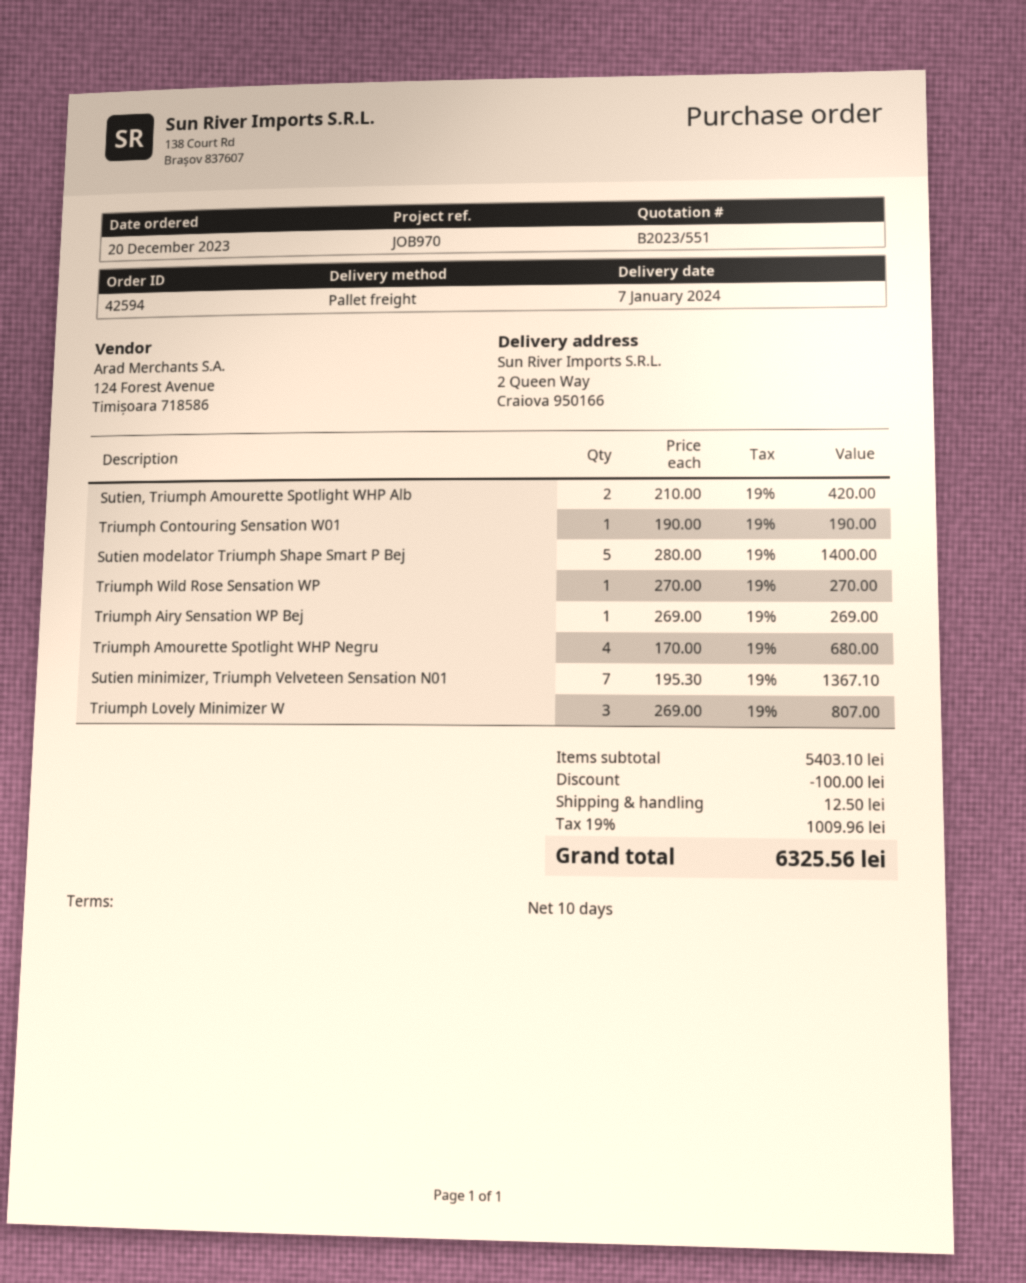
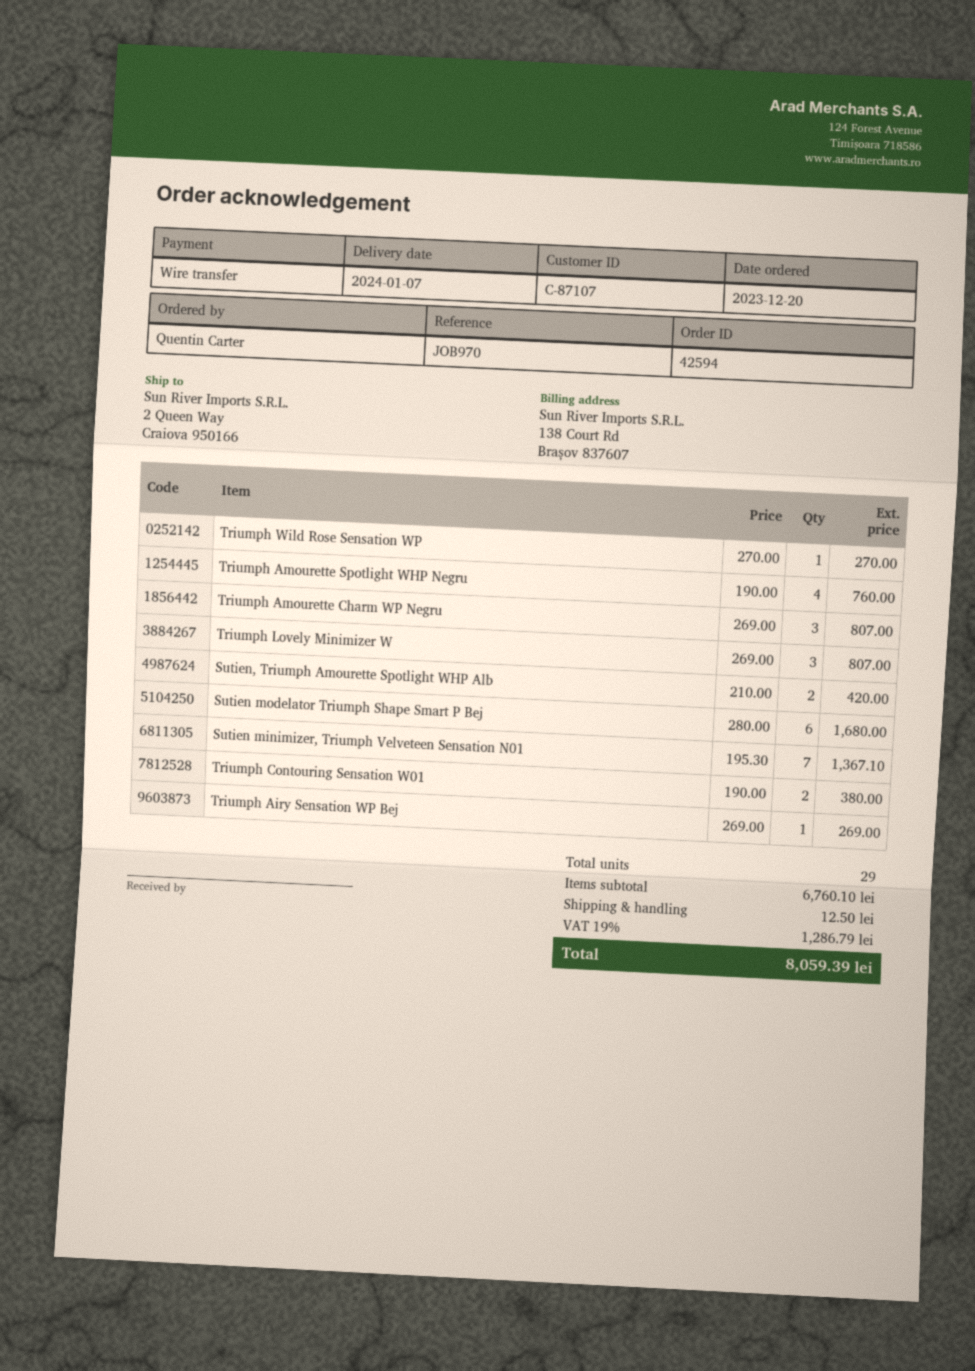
Triumph Contouring Sensation W01: 1 x 190.00 = 190.00 -> 2 x 190.00 = 380.00
Sutien modelator Triumph Shape Smart P Bej: 5 x 280.00 = 1400.00 -> 6 x 280.00 = 1680.00
Triumph Amourette Spotlight WHP Negru: 4 x 170.00 = 680.00 -> 4 x 190.00 = 760.00
Triumph Amourette Charm WP Negru: none -> 3 x 269.00 = 807.00
subtotal: 5403.10 -> 6760.10
discount: 100.00 -> none
tax: 19% = 1009.96 -> 19% = 1286.79
total: 6325.56 -> 8059.39

